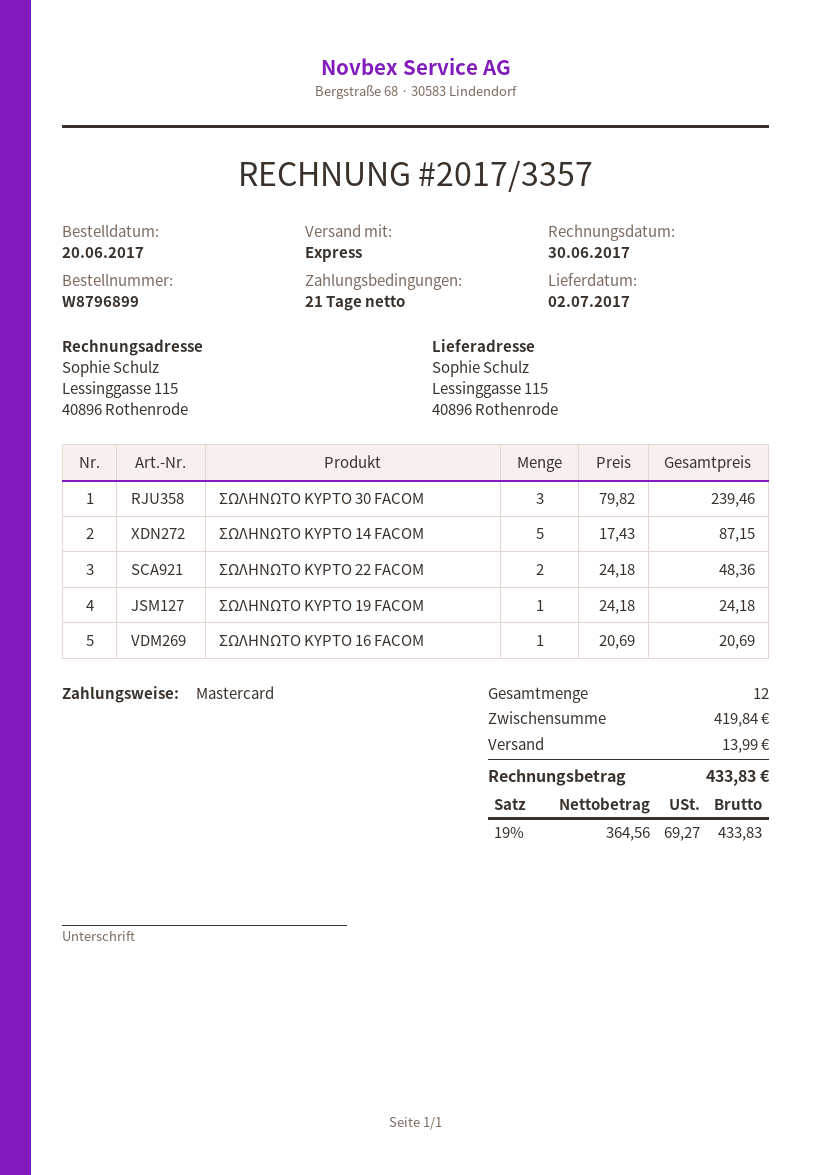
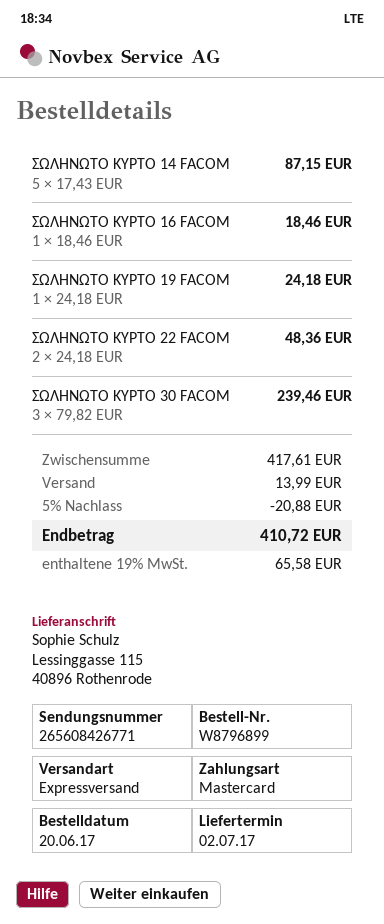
ΣΩΛΗΝΩΤΟ ΚΥΡΤΟ 16 FACOM: 1 x 20.69 = 20.69 -> 1 x 18.46 = 18.46
subtotal: 419.84 -> 417.61
discount: none -> 5% = 20.88
tax: 19% = 69.27 -> 19% = 65.58
total: 433.83 -> 410.72

